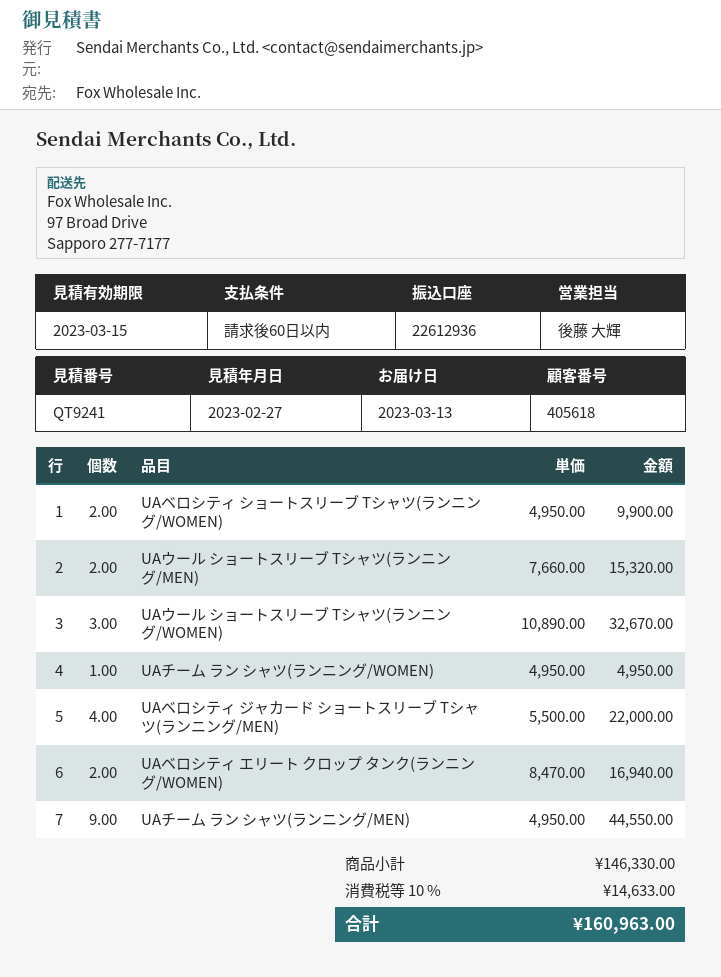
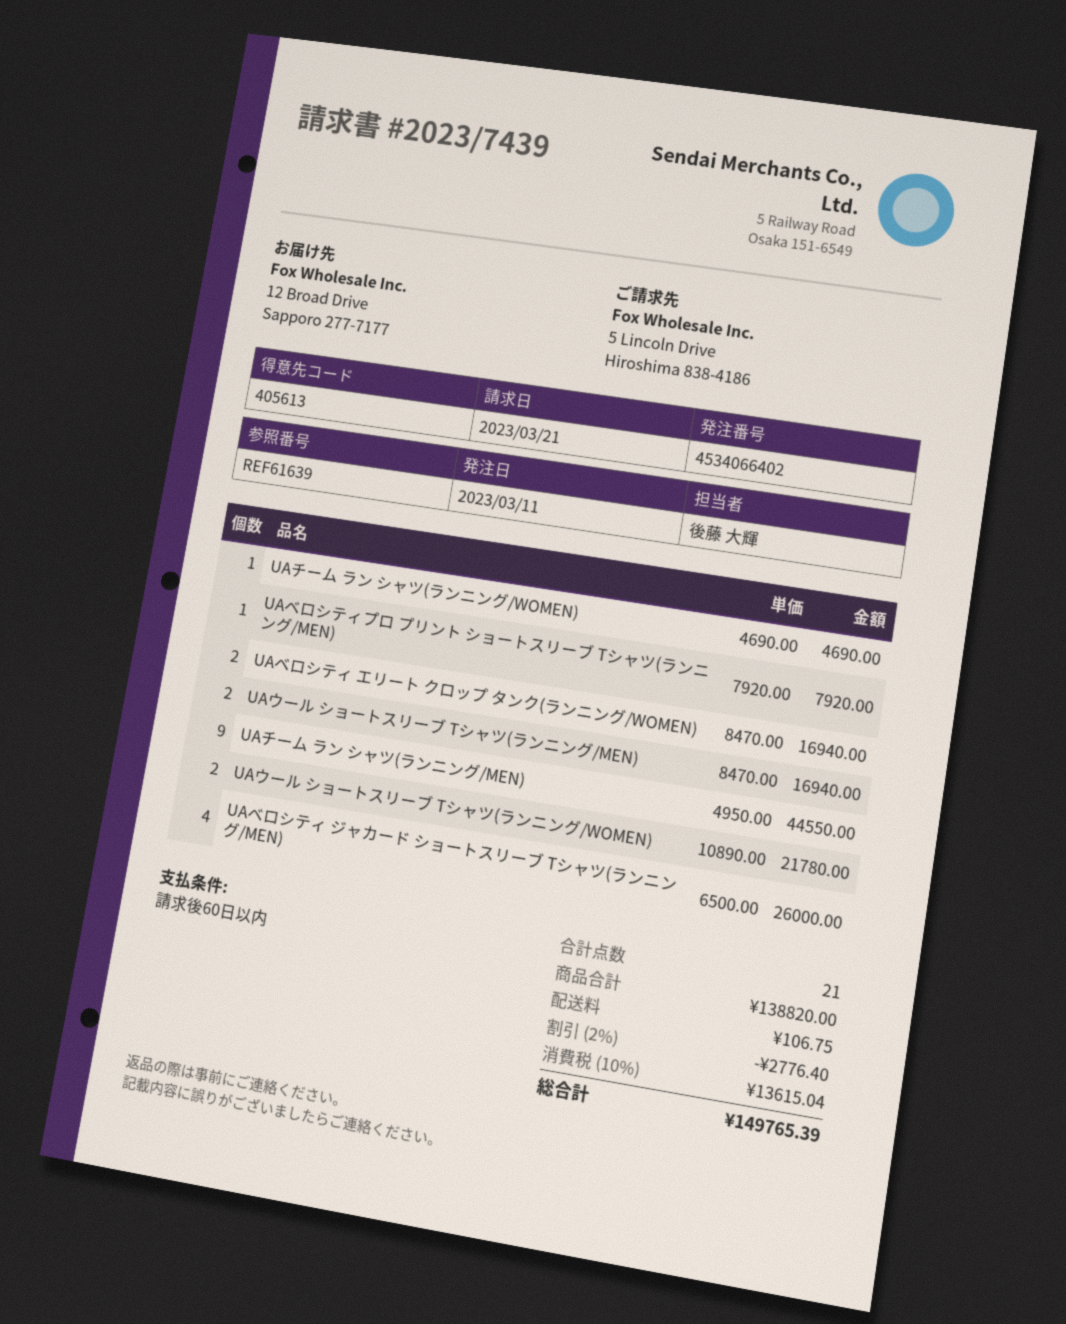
customer number: 405618 -> 405613
ship to: 97 Broad Drive, Sapporo 277-7177 -> 12 Broad Drive, Sapporo 277-7177
UAベロシティ ショートスリーブ Tシャツ(ランニング/WOMEN): 2 x 4950.00 = 9900.00 -> none
UAウール ショートスリーブ Tシャツ(ランニング/MEN): 2 x 7660.00 = 15320.00 -> 2 x 8470.00 = 16940.00
UAウール ショートスリーブ Tシャツ(ランニング/WOMEN): 3 x 10890.00 = 32670.00 -> 2 x 10890.00 = 21780.00
UAチーム ラン シャツ(ランニング/WOMEN): 1 x 4950.00 = 4950.00 -> 1 x 4690.00 = 4690.00
UAベロシティ ジャカード ショートスリーブ Tシャツ(ランニング/MEN): 4 x 5500.00 = 22000.00 -> 4 x 6500.00 = 26000.00
UAベロシティプロ プリント ショートスリーブ Tシャツ(ランニング/MEN): none -> 1 x 7920.00 = 7920.00
subtotal: 146330.00 -> 138820.00
discount: none -> 2% = 2776.40
shipping: none -> 106.75
tax: 10% = 14633.00 -> 10% = 13615.04
total: 160963.00 -> 149765.39

